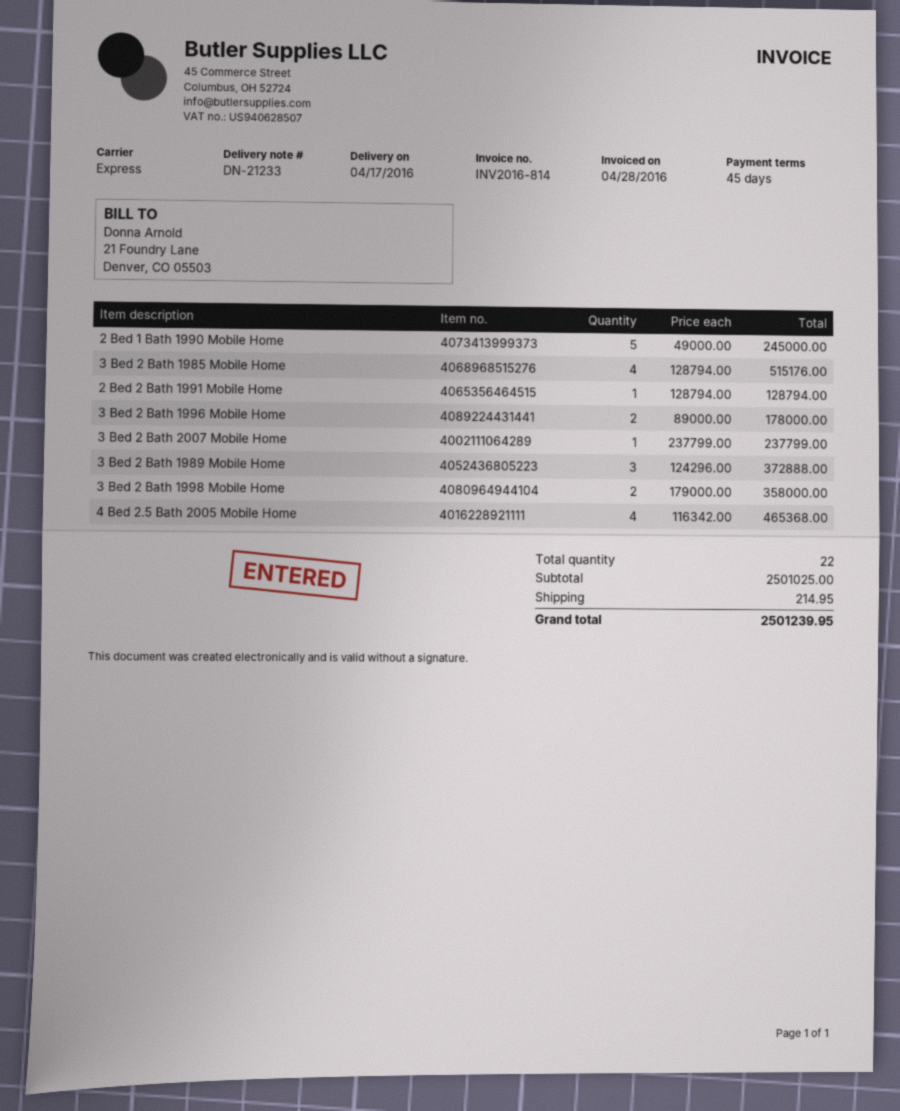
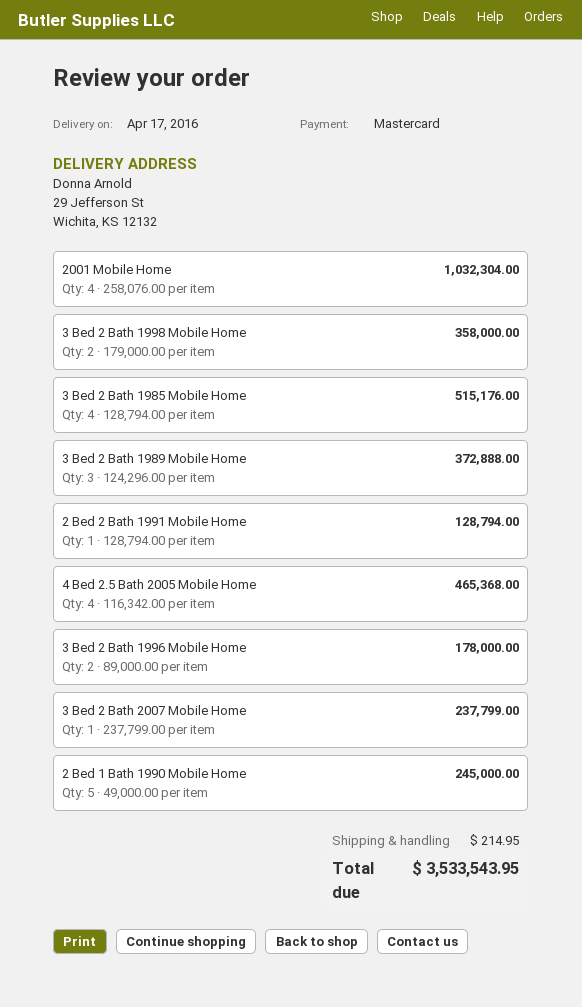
2001 Mobile Home: none -> 4 x 258076.00 = 1032304.00
total: 2501239.95 -> 3533543.95

